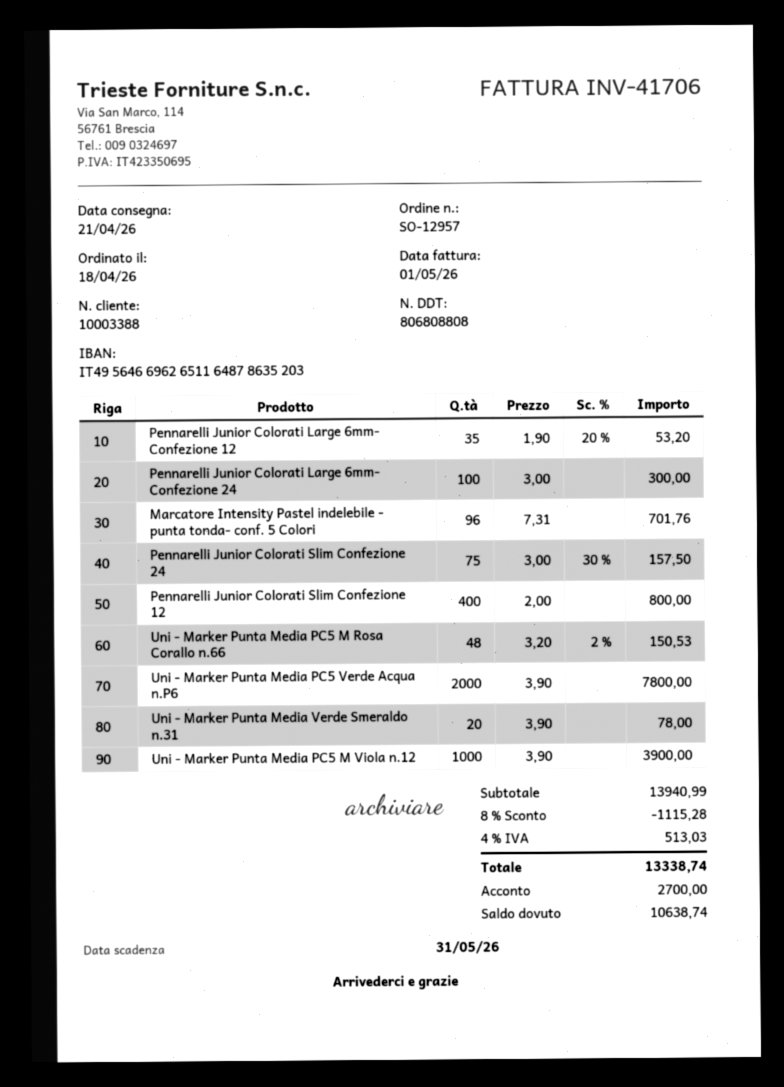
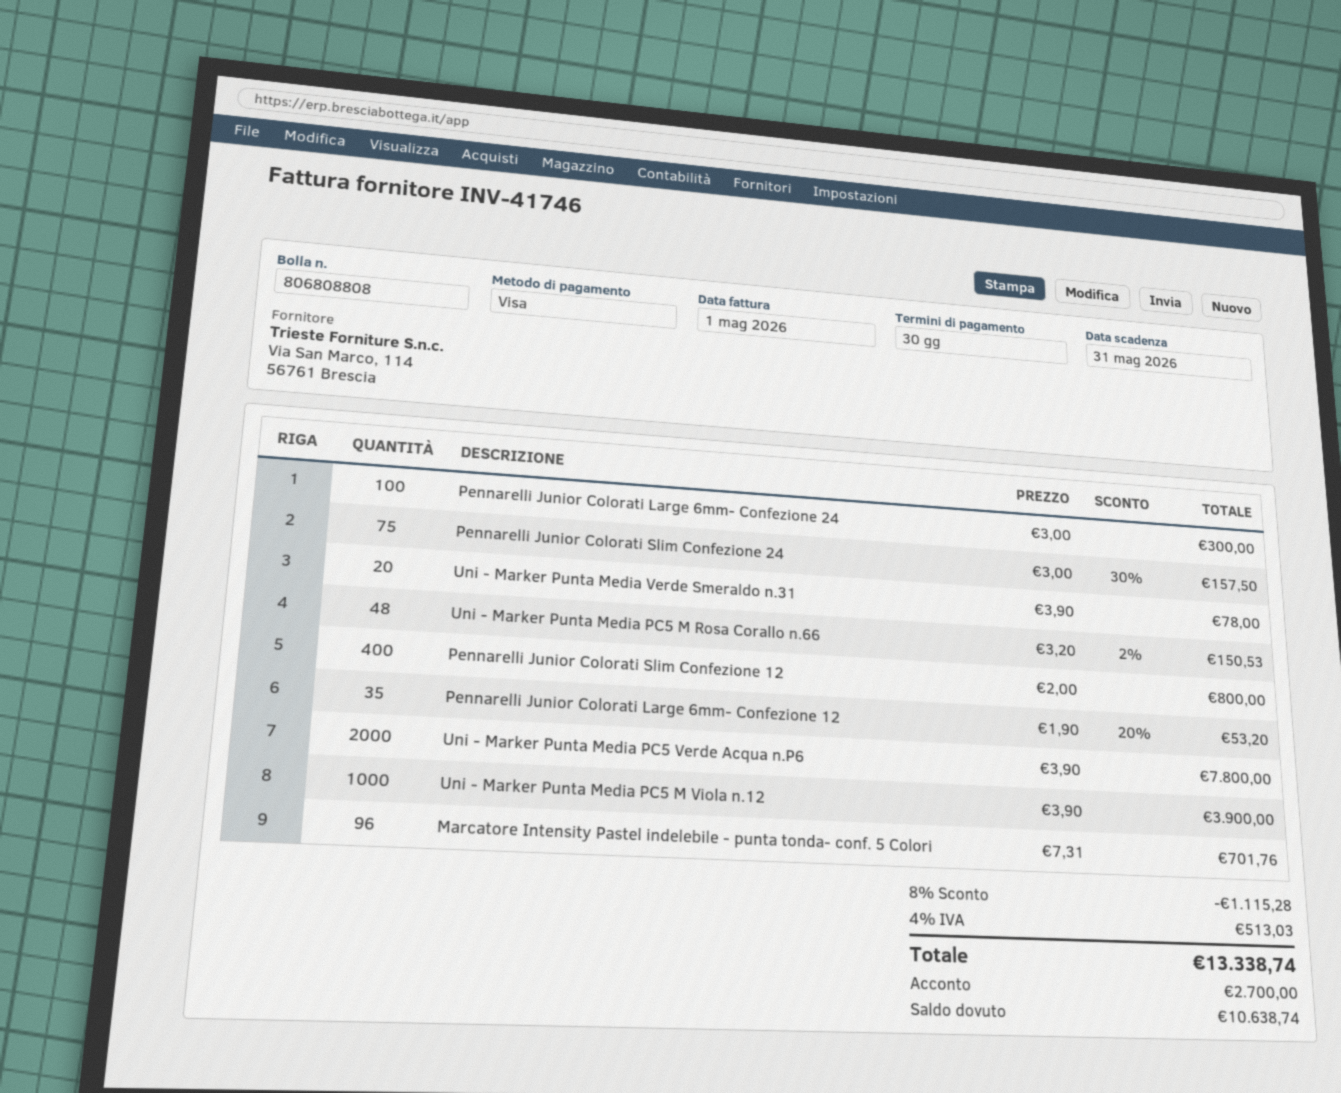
invoice number: INV-41706 -> INV-41746

